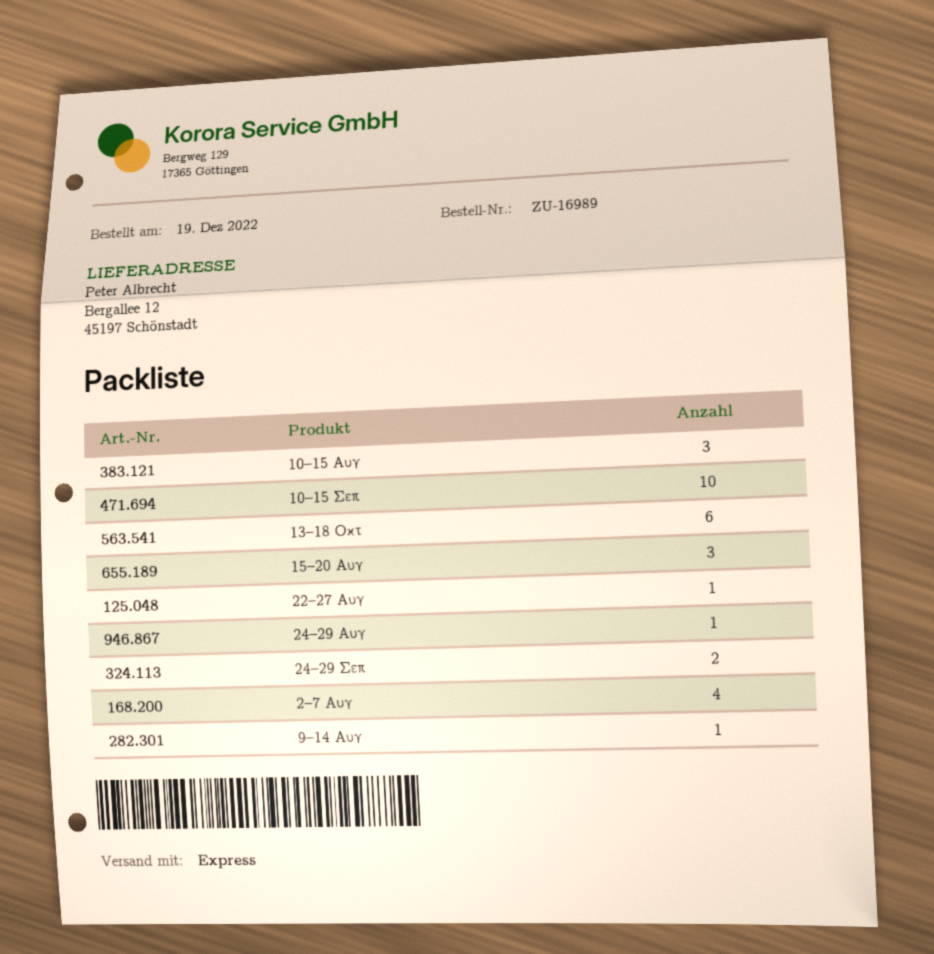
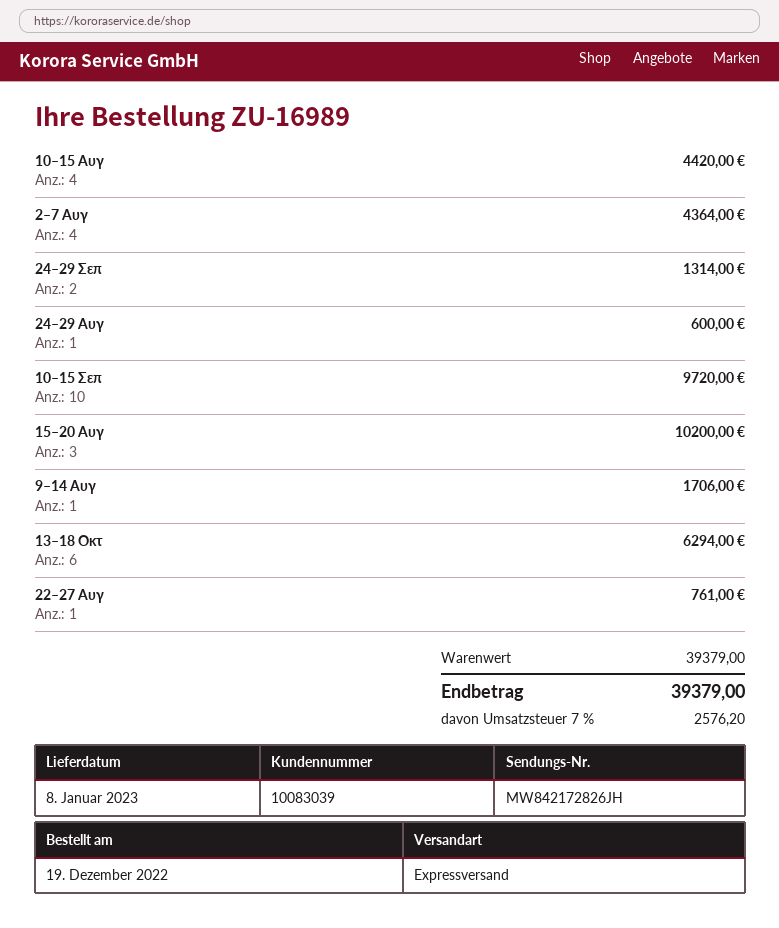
10–15 Αυγ: 3 -> 4

